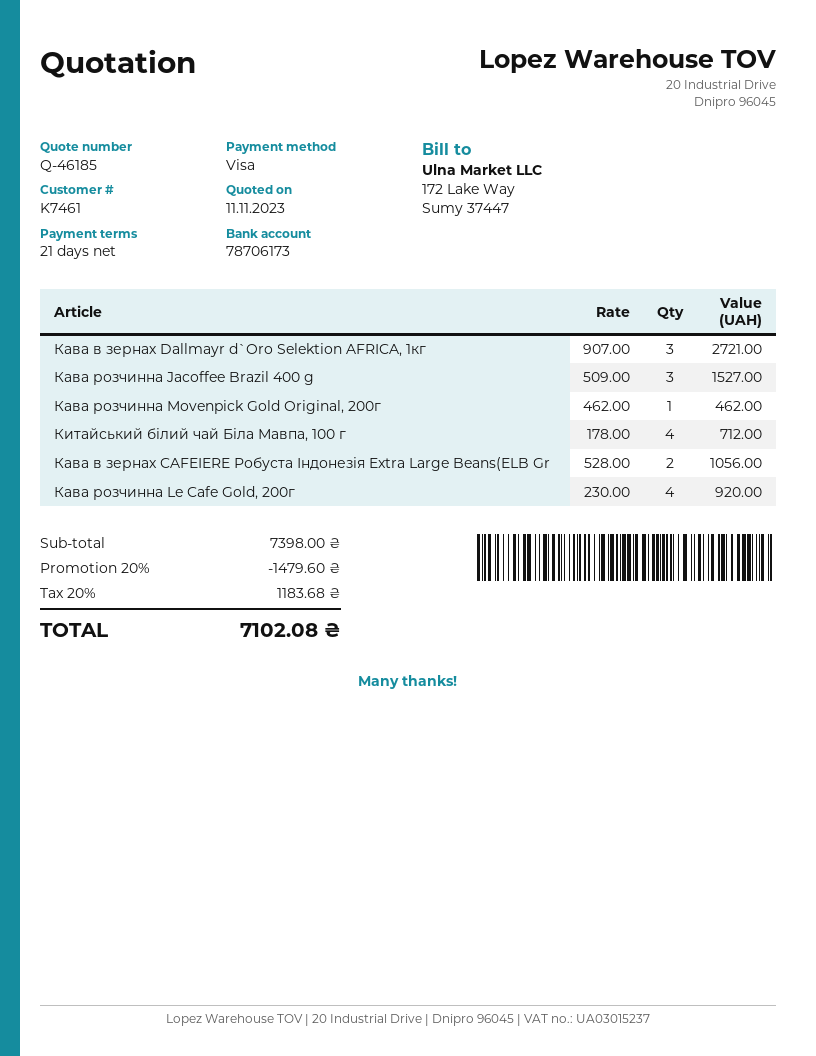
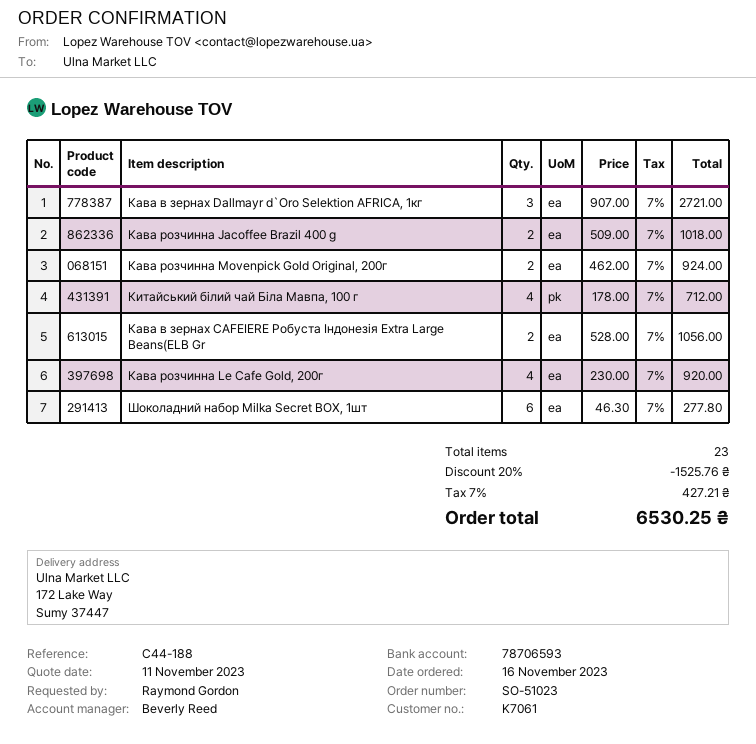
customer number: K7461 -> K7061
bank account: 78706173 -> 78706593
Кава розчинна Jacoffee Brazil 400 g: 3 x 509.00 = 1527.00 -> 2 x 509.00 = 1018.00
Кава розчинна Movenpick Gold Original, 200г: 1 x 462.00 = 462.00 -> 2 x 462.00 = 924.00
Шоколадний набор Milka Secret BOX, 1шт: none -> 6 x 46.30 = 277.80
discount: 20% = 1479.60 -> 20% = 1525.76
tax: 20% = 1183.68 -> 7% = 427.21
total: 7102.08 -> 6530.25

